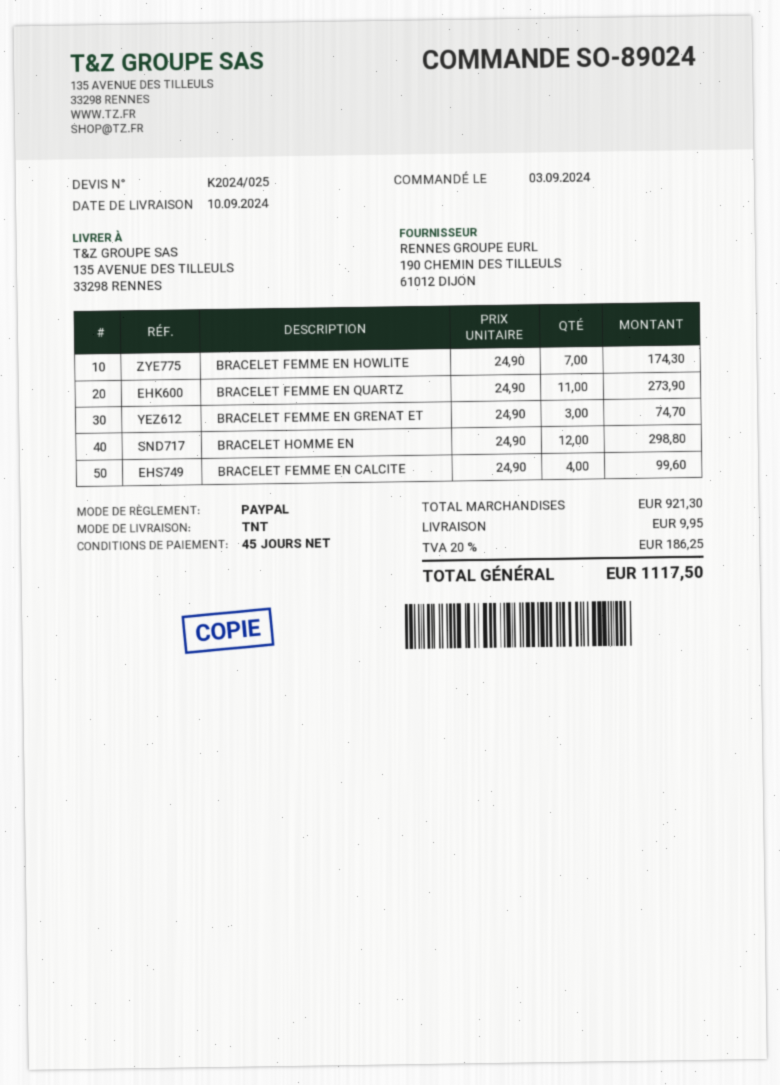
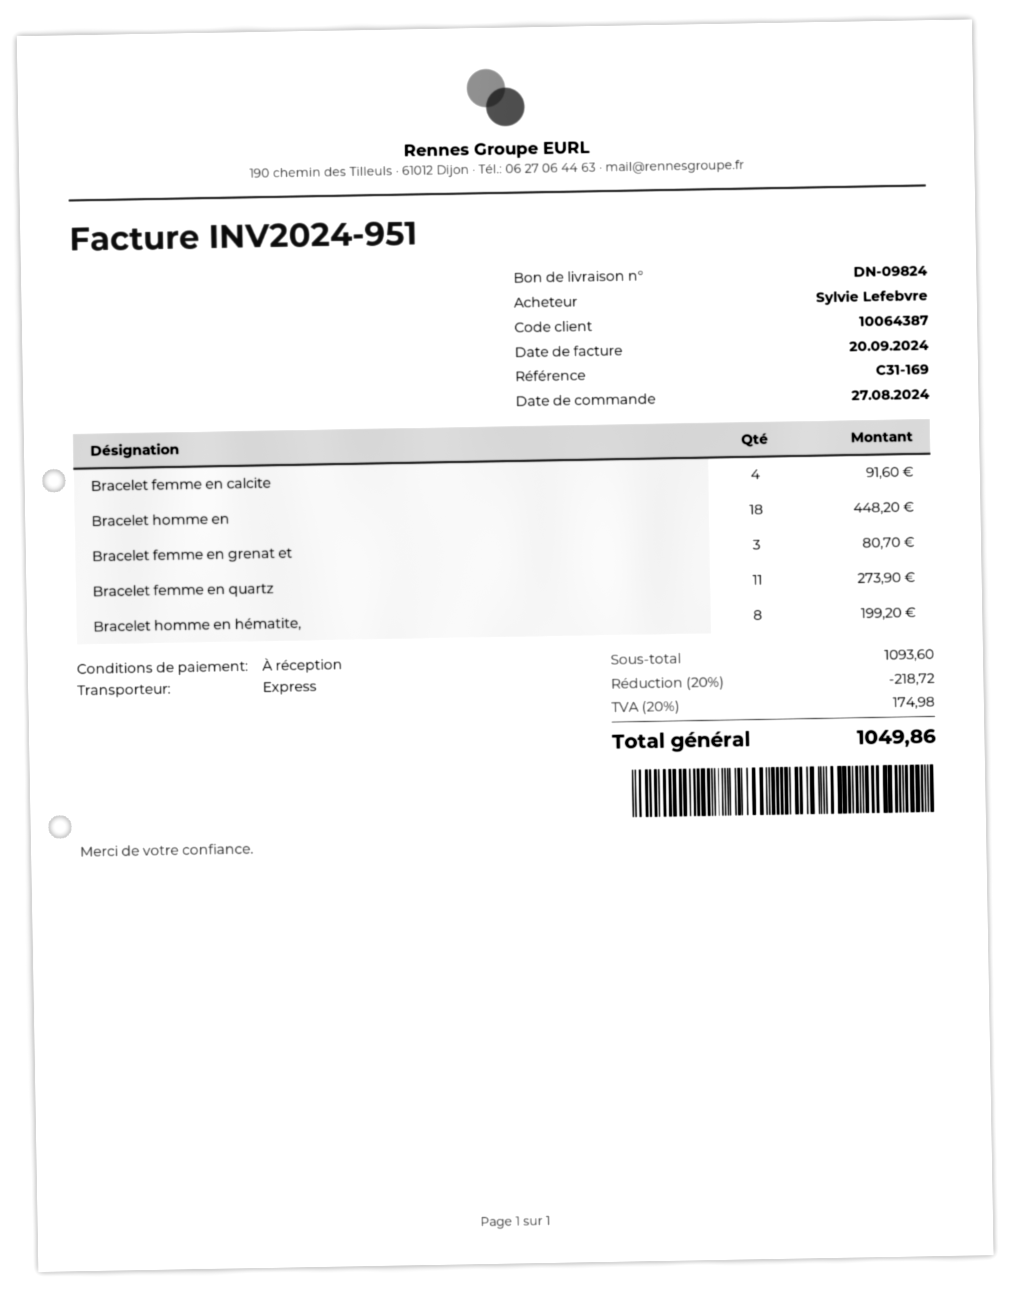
order date: 2024-09-03 -> 2024-08-27
payment terms: 45 days -> on receipt
shipping method: TNT -> express
BRACELET FEMME EN HOWLITE: 7 for 174.30 -> none
BRACELET FEMME EN GRENAT ET: 3 for 74.70 -> 3 for 80.70
BRACELET HOMME EN: 12 for 298.80 -> 18 for 448.20
BRACELET FEMME EN CALCITE: 4 for 99.60 -> 4 for 91.60
Bracelet homme en hématite,: none -> 8 for 199.20
subtotal: 921.30 -> 1093.60
discount: none -> 20% = 218.72
shipping: 9.95 -> none
tax: 20% = 186.25 -> 20% = 174.98
total: 1117.50 -> 1049.86

